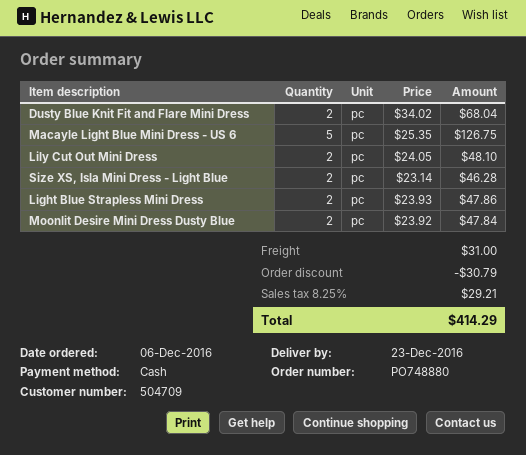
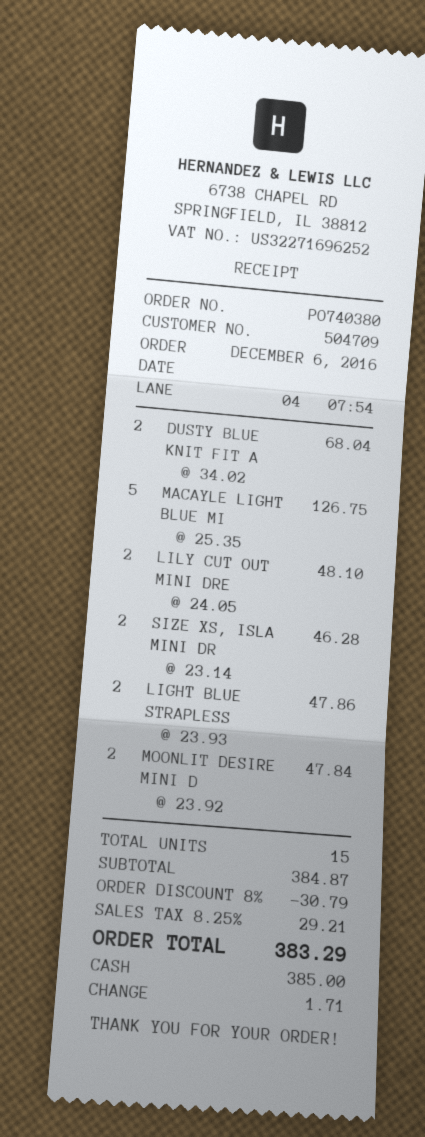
order number: PO748880 -> PO740380
shipping: 31.00 -> none
total: 414.29 -> 383.29

